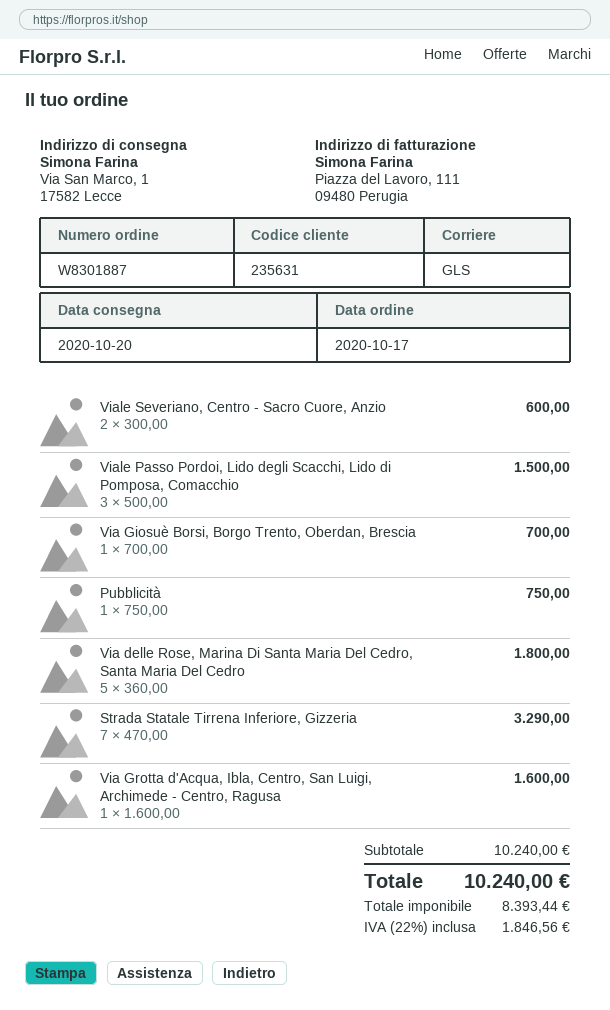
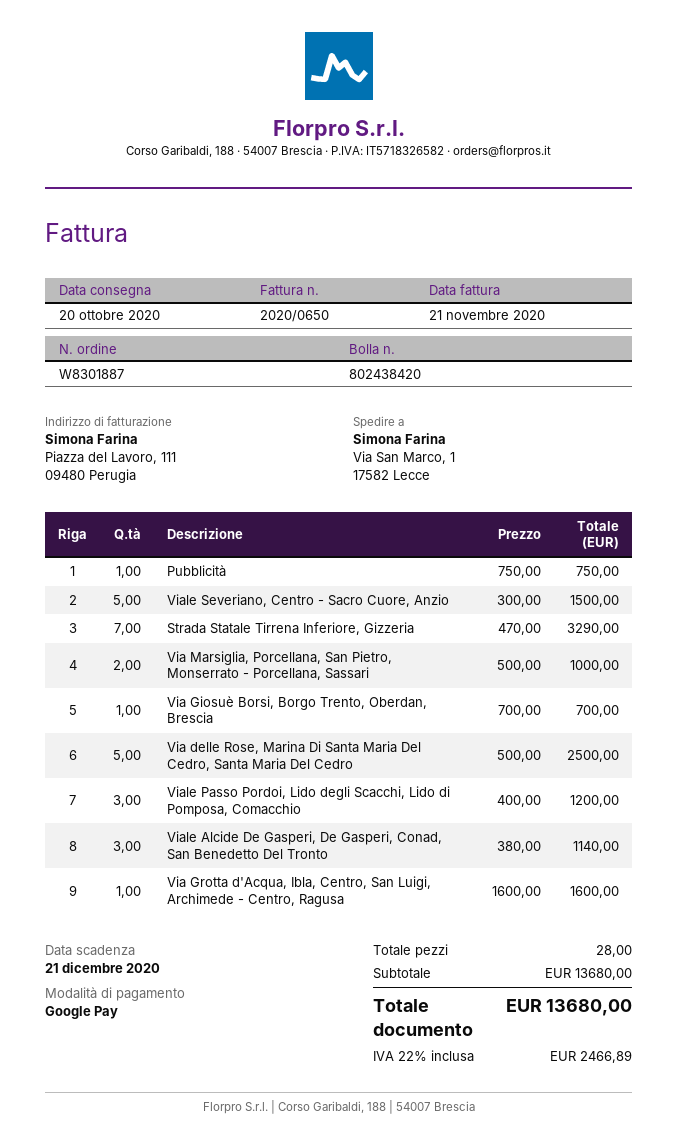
Viale Severiano, Centro - Sacro Cuore, Anzio: 2 x 300.00 = 600.00 -> 5 x 300.00 = 1500.00
Viale Passo Pordoi, Lido degli Scacchi, Lido di Pomposa, Comacchio: 3 x 500.00 = 1500.00 -> 3 x 400.00 = 1200.00
Via delle Rose, Marina Di Santa Maria Del Cedro, Santa Maria Del Cedro: 5 x 360.00 = 1800.00 -> 5 x 500.00 = 2500.00
Via Marsiglia, Porcellana, San Pietro, Monserrato - Porcellana, Sassari: none -> 2 x 500.00 = 1000.00
Viale Alcide De Gasperi, De Gasperi, Conad, San Benedetto Del Tronto: none -> 3 x 380.00 = 1140.00
subtotal: 10240.00 -> 13680.00
tax: 22% = 1846.56 -> 22% = 2466.89
total: 10240.00 -> 13680.00

